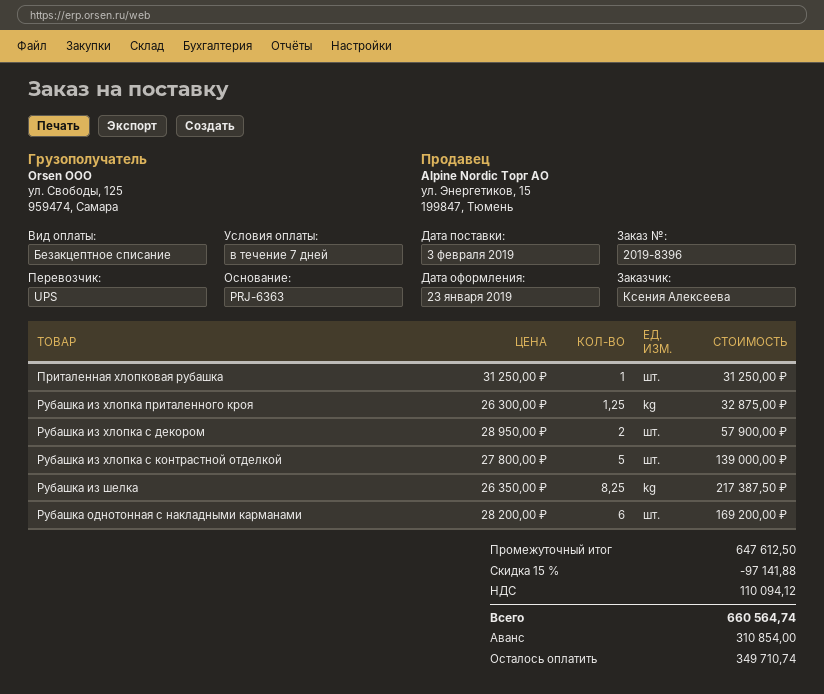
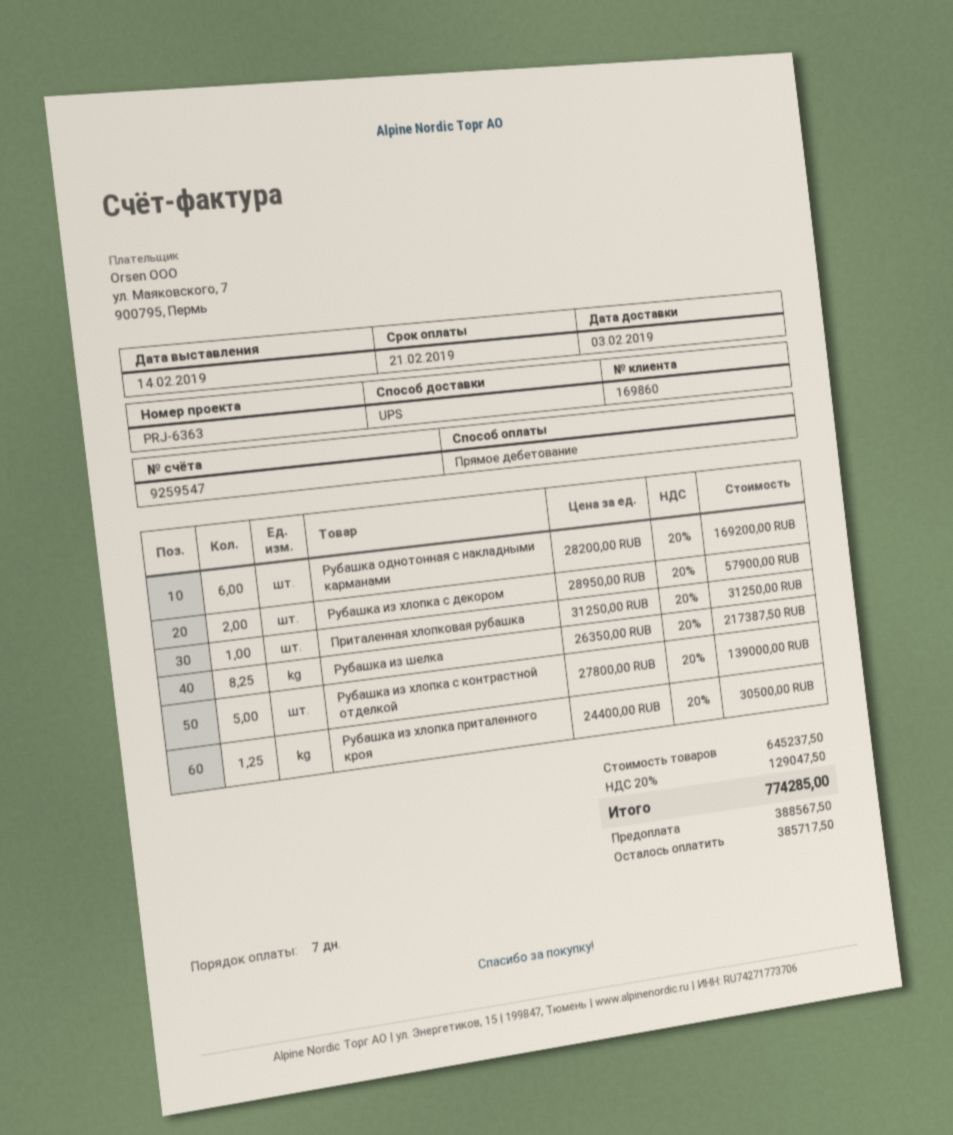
Рубашка из хлопка приталенного кроя: 1.25 x 26300.00 = 32875.00 -> 1.25 x 24400.00 = 30500.00
subtotal: 647612.50 -> 645237.50
discount: 15% = 97141.88 -> none
tax: 110094.12 -> 129047.50
total: 660564.74 -> 774285.00
deposit: 310854.00 -> 388567.50
balance: 349710.74 -> 385717.50

